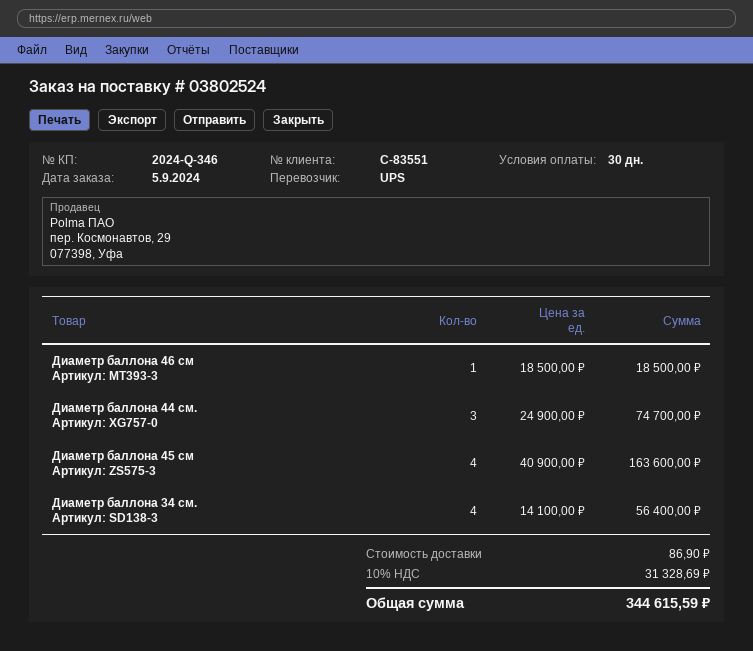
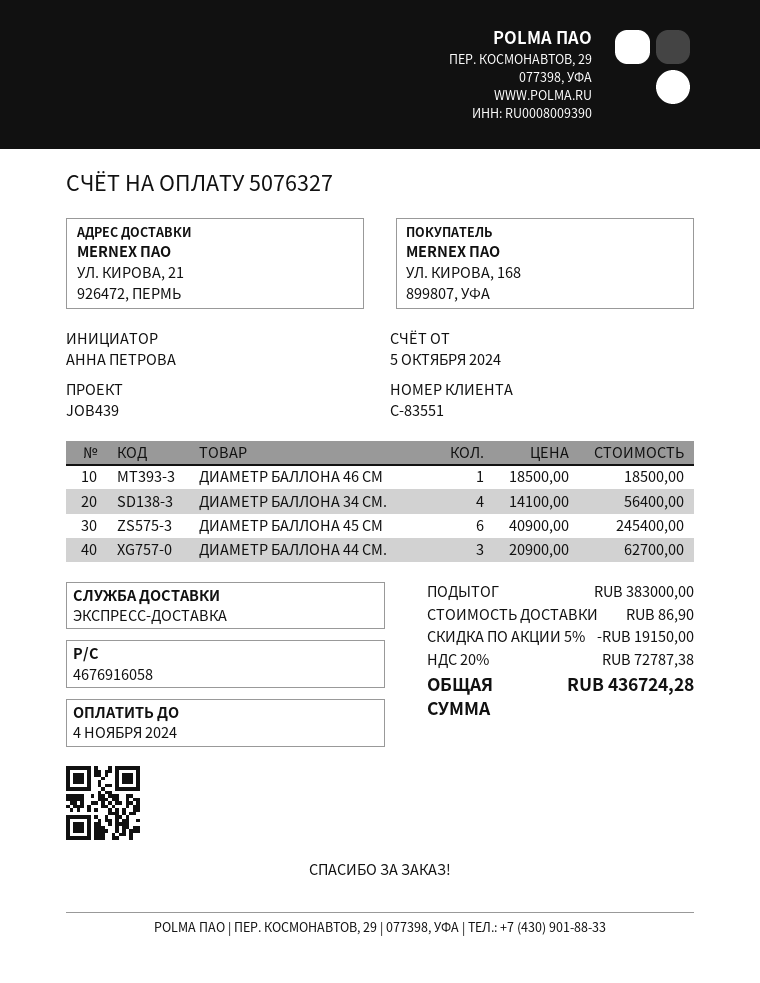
shipping method: UPS -> express
Диаметр баллона 44 см.: 3 x 24900.00 = 74700.00 -> 3 x 20900.00 = 62700.00
Диаметр баллона 45 см: 4 x 40900.00 = 163600.00 -> 6 x 40900.00 = 245400.00
discount: none -> 5% = 19150.00
tax: 10% = 31328.69 -> 20% = 72787.38
total: 344615.59 -> 436724.28

